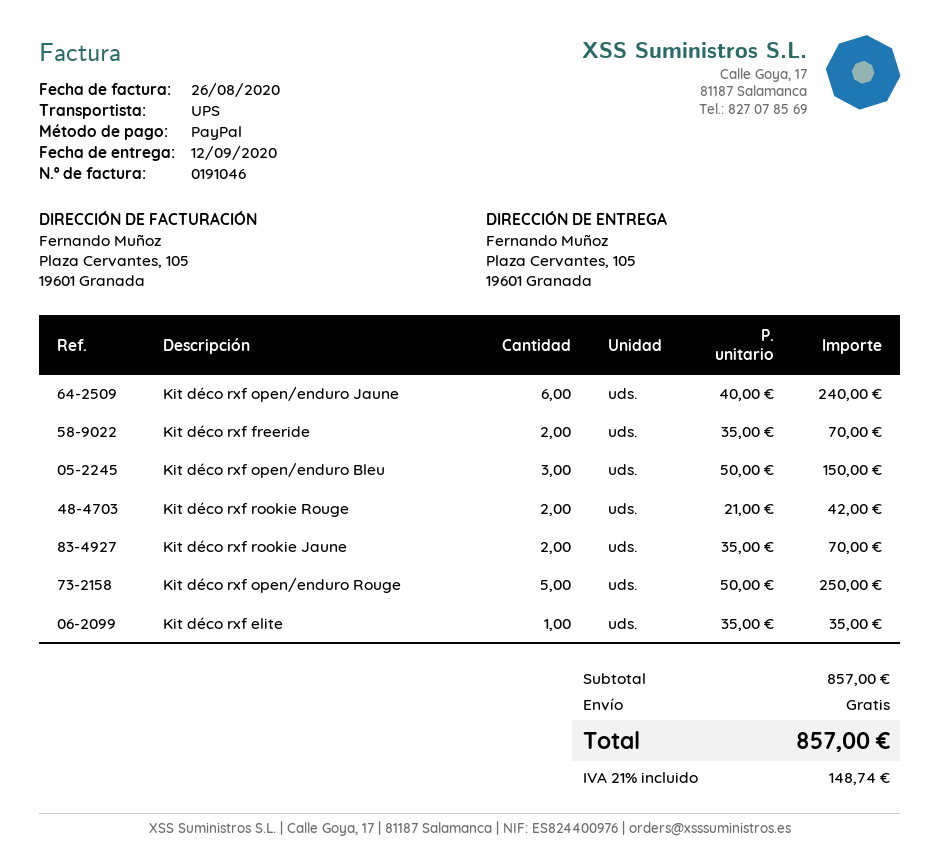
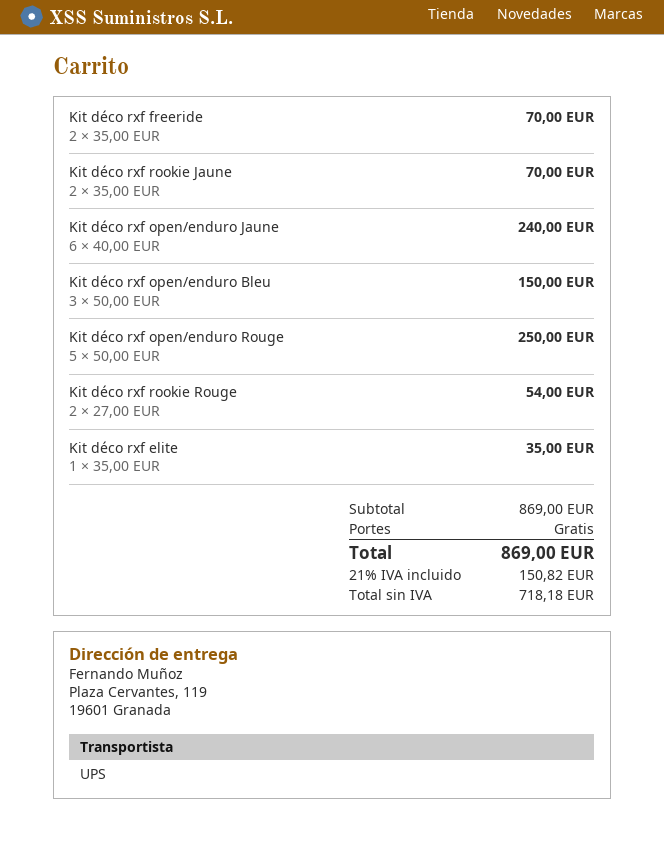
ship to: Plaza Cervantes, 105, 19601 Granada -> Plaza Cervantes, 119, 19601 Granada
Kit déco rxf rookie Rouge: 2 x 21.00 = 42.00 -> 2 x 27.00 = 54.00
subtotal: 857.00 -> 869.00
tax: 21% = 148.74 -> 21% = 150.82
total: 857.00 -> 869.00

